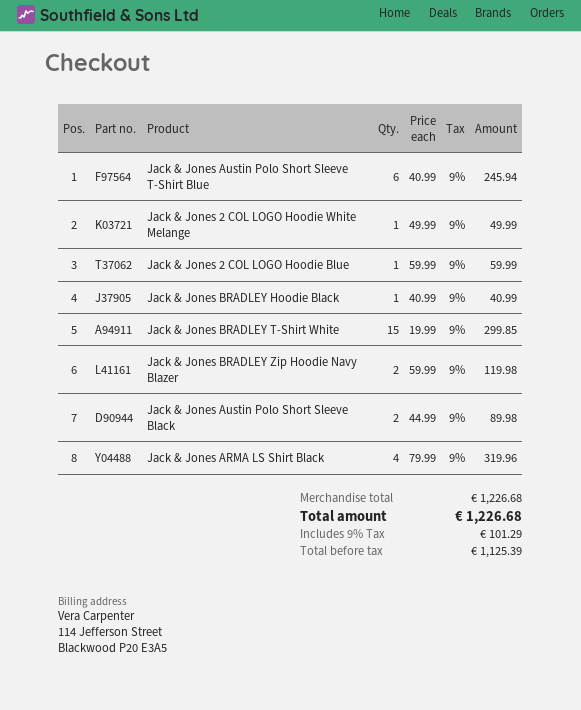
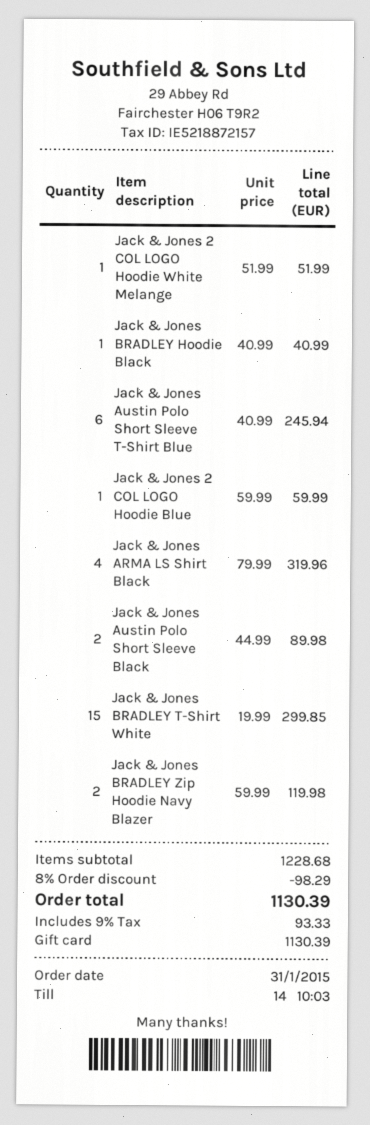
Jack & Jones 2 COL LOGO Hoodie White Melange: 1 x 49.99 = 49.99 -> 1 x 51.99 = 51.99
subtotal: 1226.68 -> 1228.68
discount: none -> 8% = 98.29
tax: 9% = 101.29 -> 9% = 93.33
total: 1226.68 -> 1130.39

